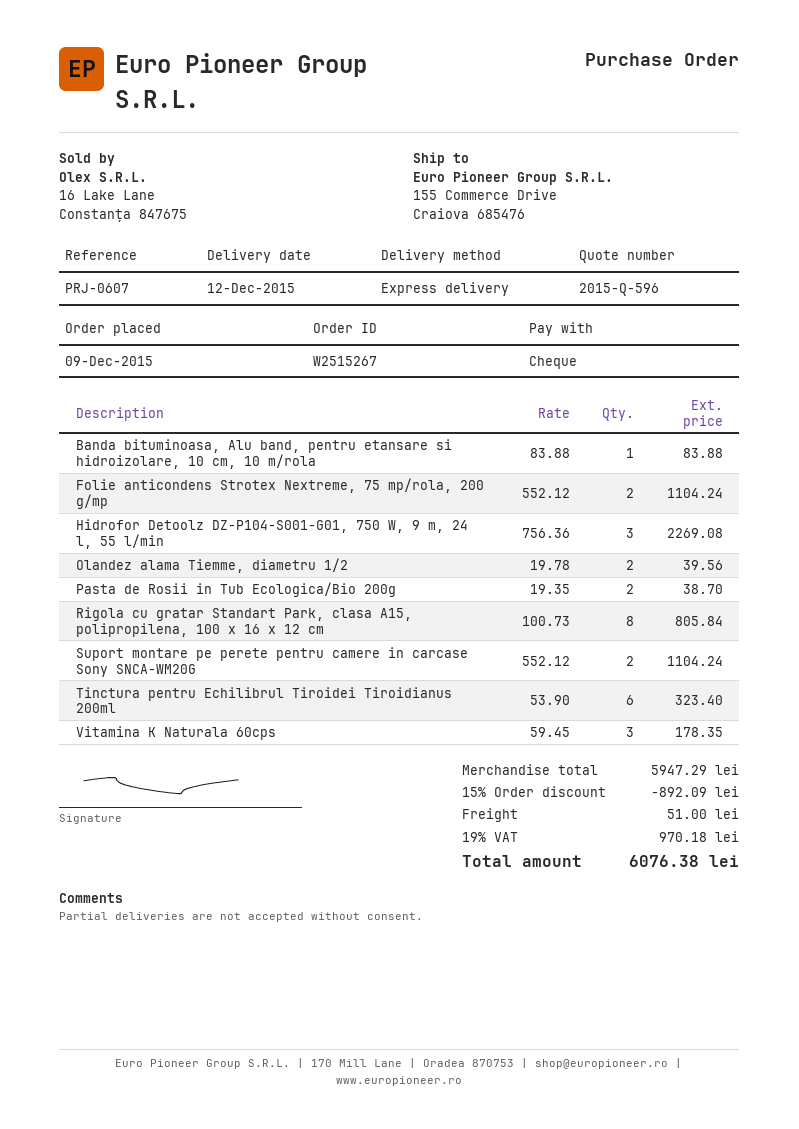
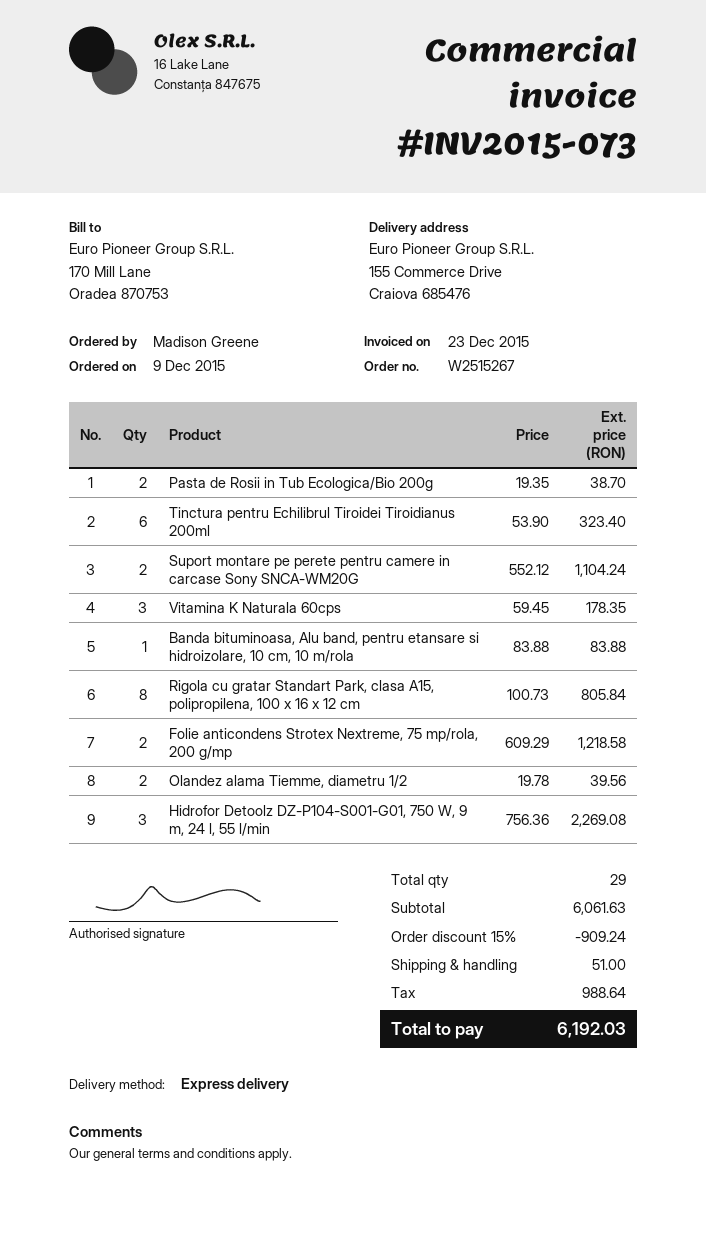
Folie anticondens Strotex Nextreme, 75 mp/rola, 200 g/mp: 2 x 552.12 = 1104.24 -> 2 x 609.29 = 1218.58
subtotal: 5947.29 -> 6061.63
discount: 15% = 892.09 -> 15% = 909.24
tax: 970.18 -> 988.64
total: 6076.38 -> 6192.03

